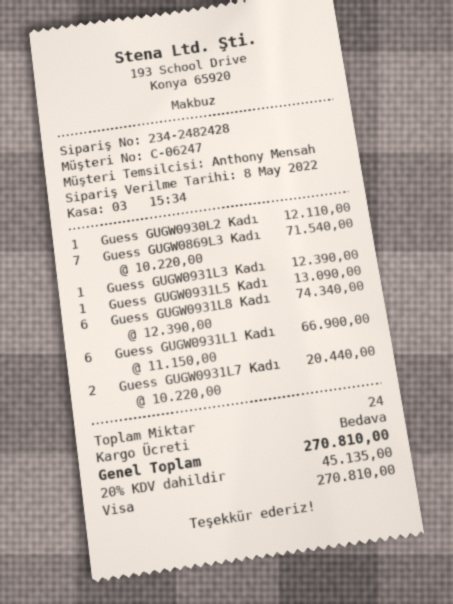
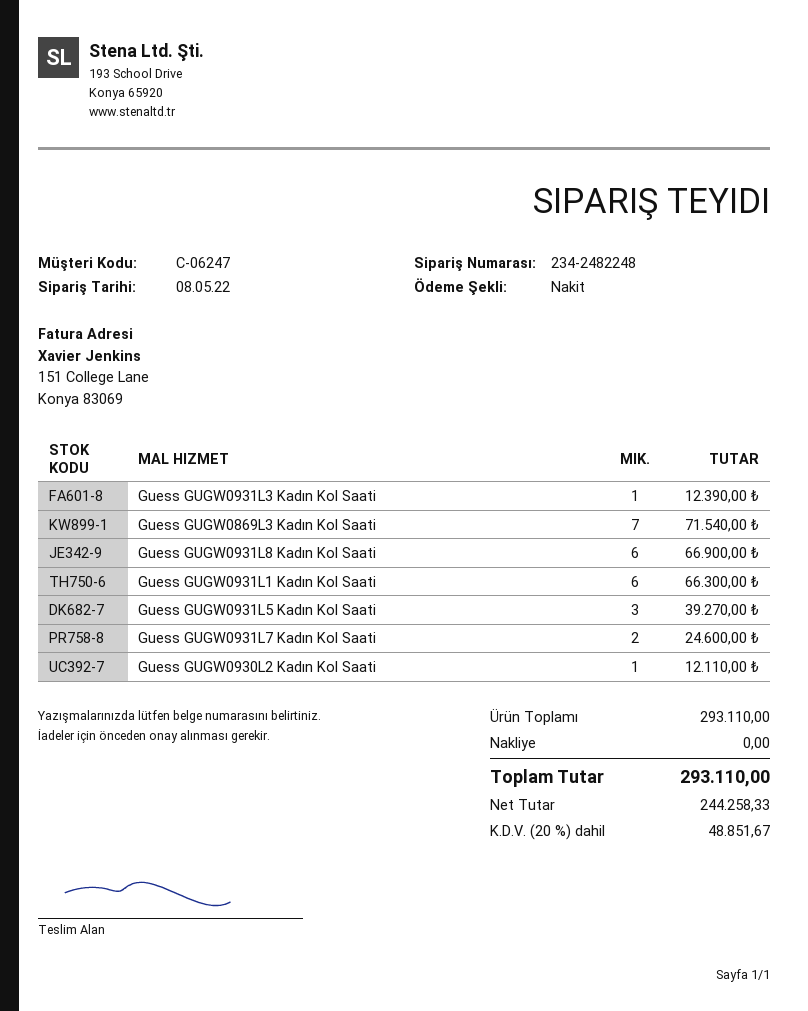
order number: 234-2482428 -> 234-2482248
payment method: Visa -> cash
Guess GUGW0931L5 Kadı: 1 for 13090.00 -> 3 for 39270.00
Guess GUGW0931L8 Kadı: 6 for 74340.00 -> 6 for 66900.00
Guess GUGW0931L1 Kadı: 6 for 66900.00 -> 6 for 66300.00
Guess GUGW0931L7 Kadı: 2 for 20440.00 -> 2 for 24600.00
tax: 20% = 45135.00 -> 20% = 48851.67
total: 270810.00 -> 293110.00

